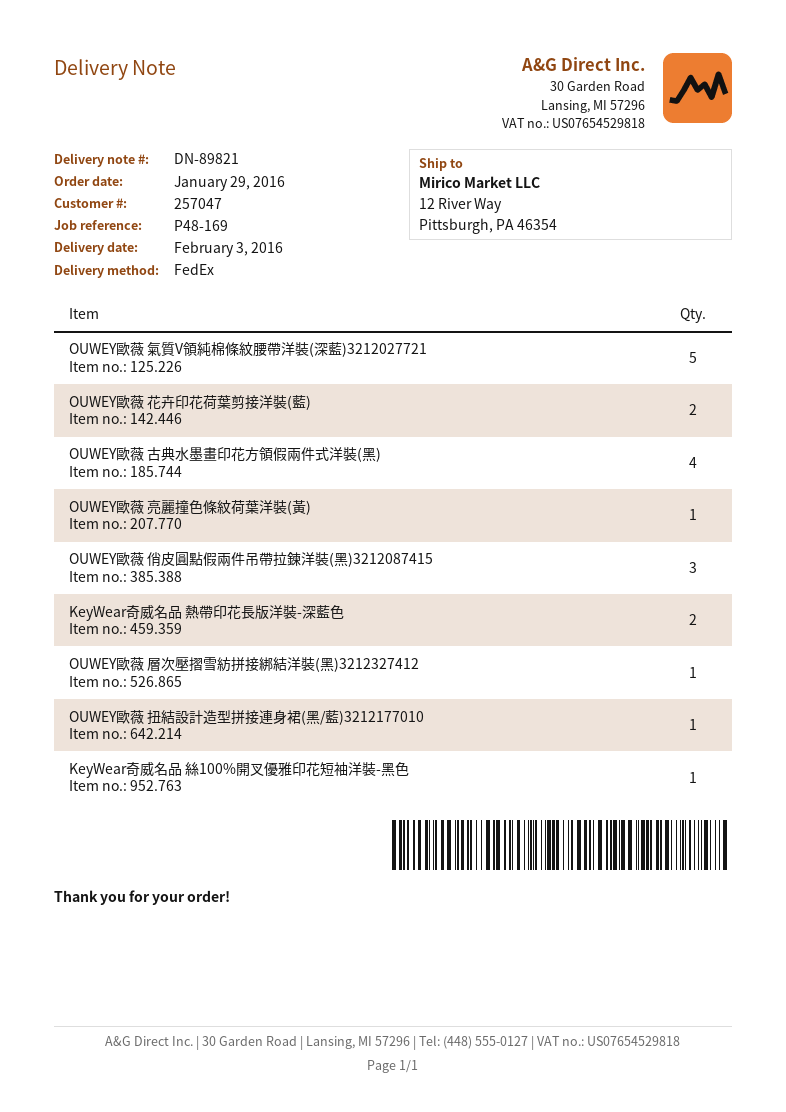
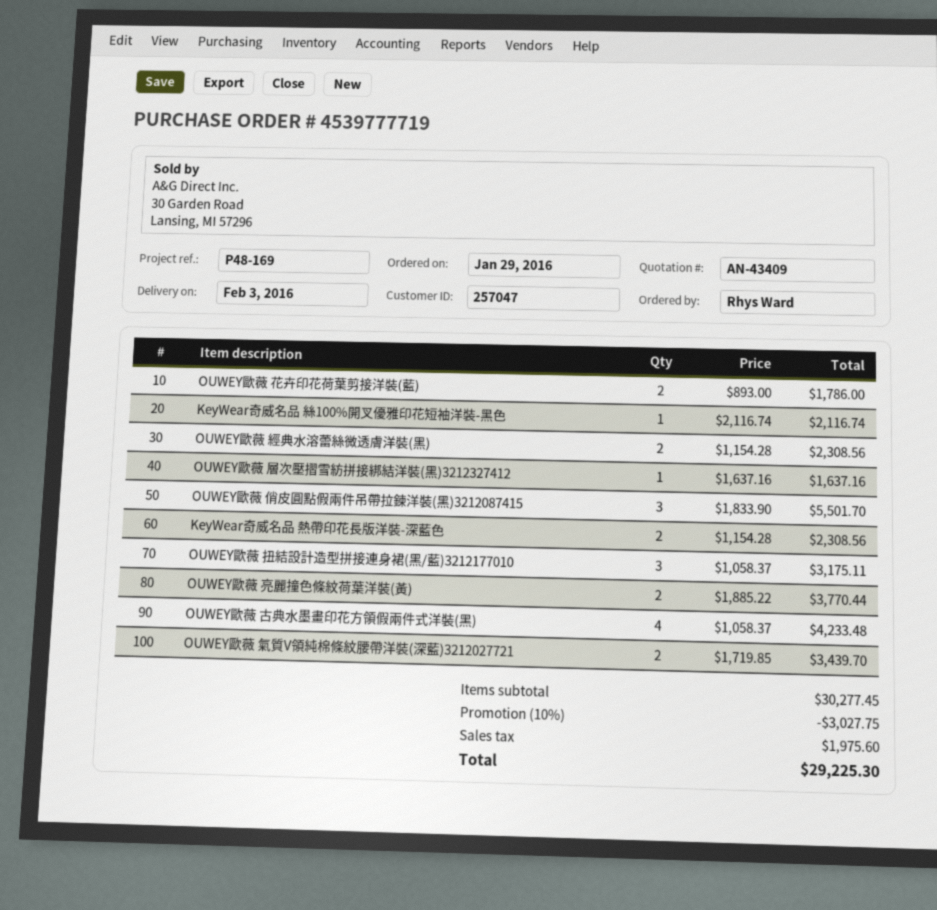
OUWEY歐薇 氣質V領純棉條紋腰帶洋裝(深藍)3212027721: 5 -> 2
OUWEY歐薇 亮麗撞色條紋荷葉洋裝(黃): 1 -> 2
OUWEY歐薇 扭結設計造型拼接連身裙(黑/藍)3212177010: 1 -> 3
OUWEY歐薇 經典水溶蕾絲微透膚洋裝(黑): none -> 2

